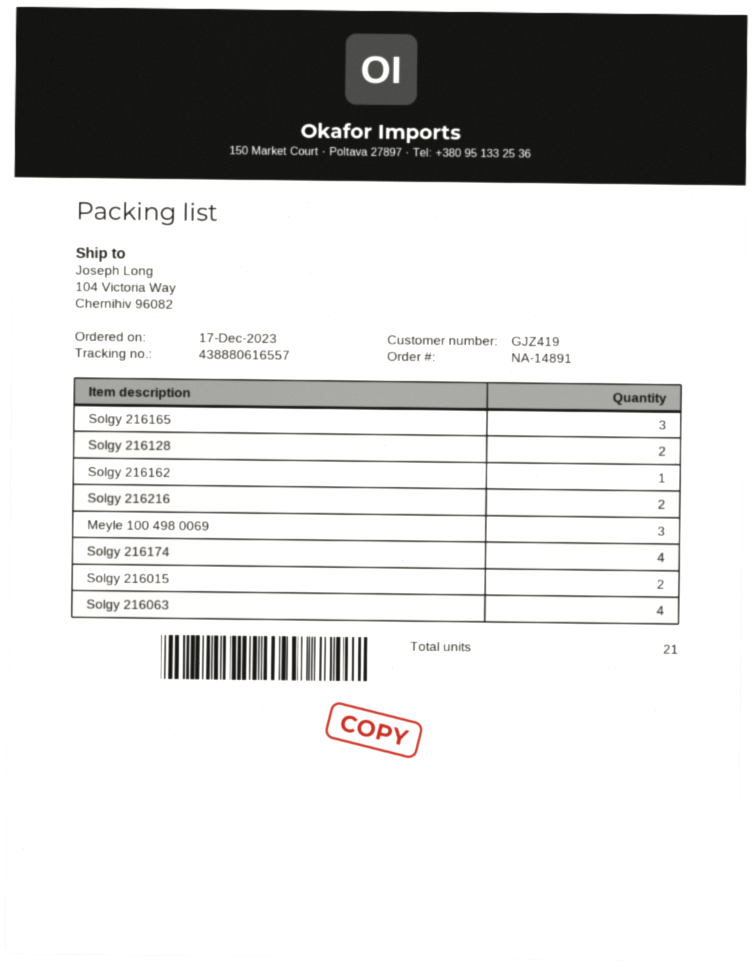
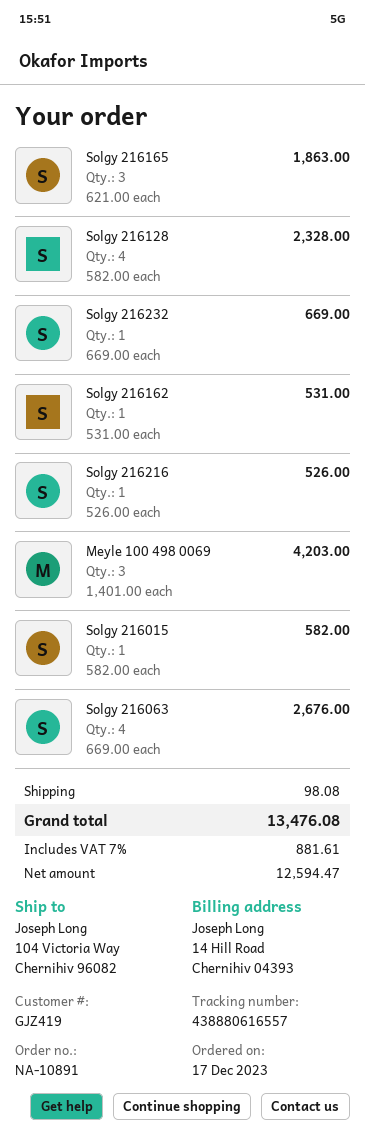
order number: NA-14891 -> NA-10891
Solgy 216128: 2 -> 4
Solgy 216216: 2 -> 1
Solgy 216174: 4 -> none
Solgy 216015: 2 -> 1
Solgy 216232: none -> 1

